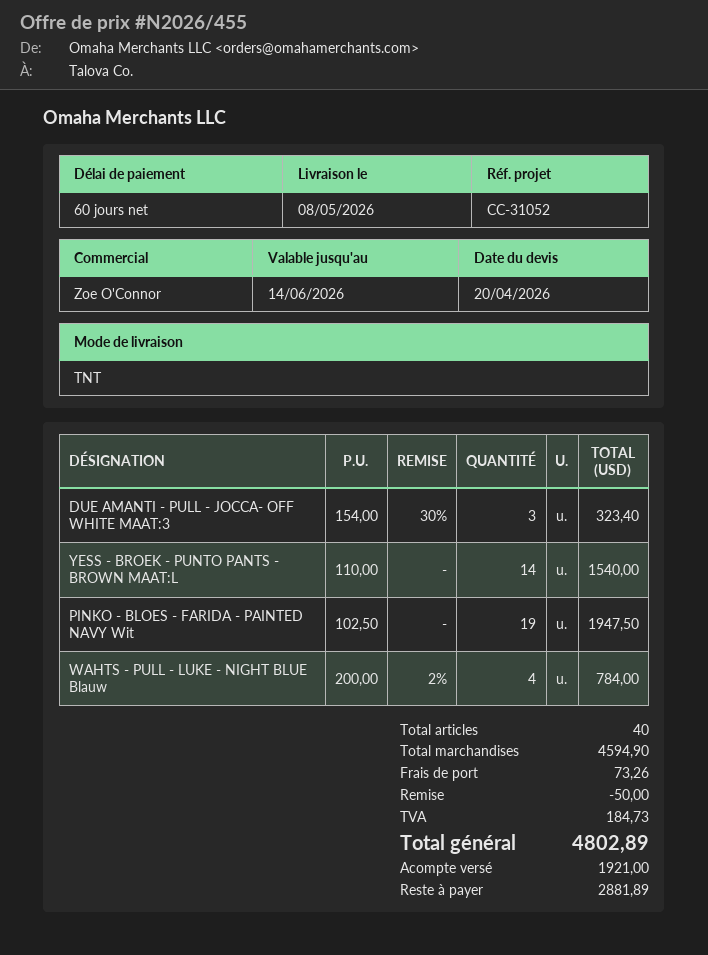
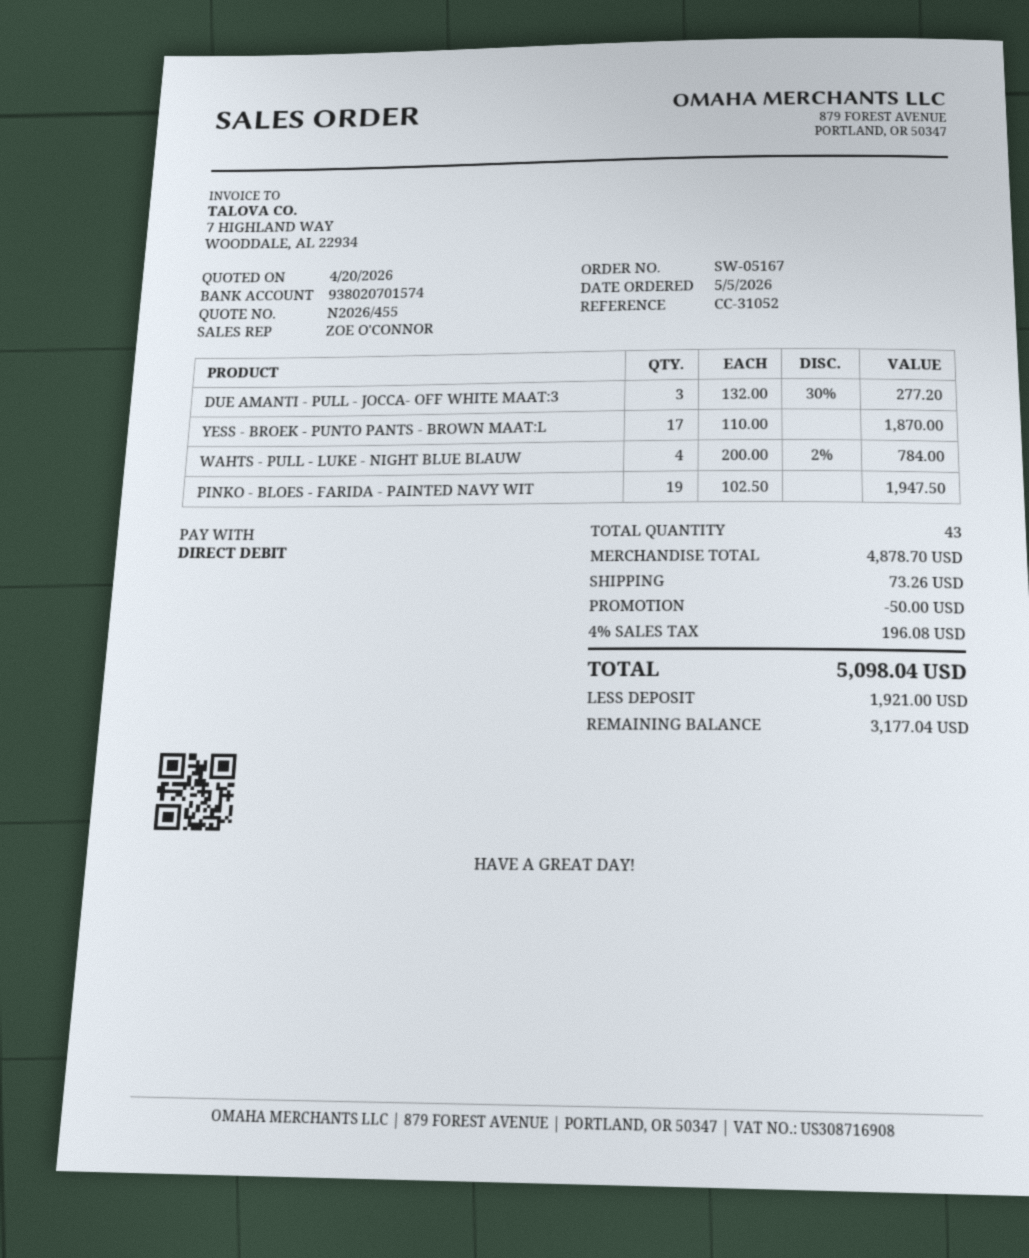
DUE AMANTI - PULL - JOCCA- OFF WHITE MAAT:3: 3 x 154.00 - 30% = 323.40 -> 3 x 132.00 - 30% = 277.20
YESS - BROEK - PUNTO PANTS - BROWN MAAT:L: 14 x 110.00 = 1540.00 -> 17 x 110.00 = 1870.00
total quantity: 40 -> 43
subtotal: 4594.90 -> 4878.70
tax: 184.73 -> 196.08
total: 4802.89 -> 5098.04
balance: 2881.89 -> 3177.04

